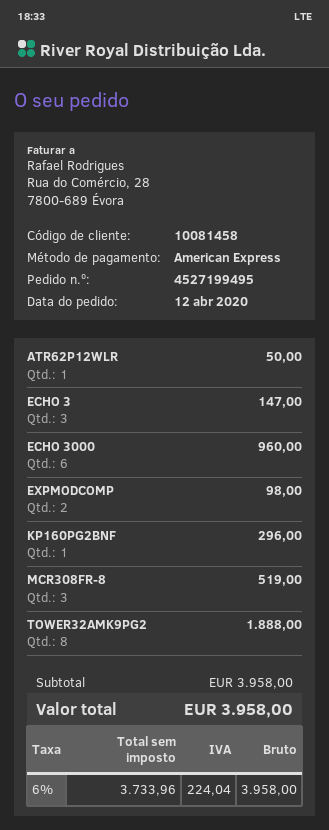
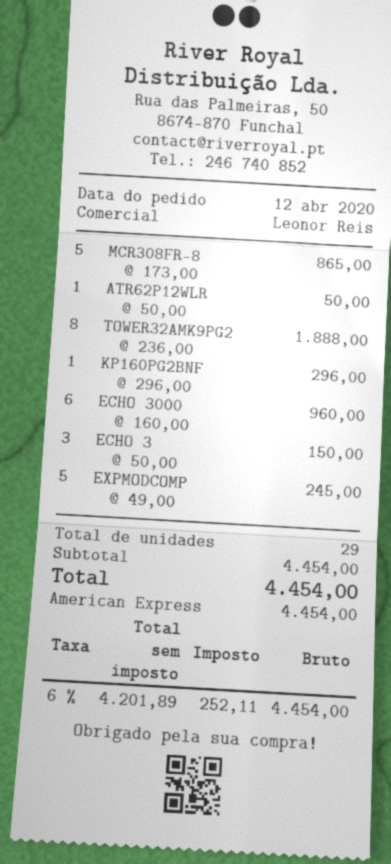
ECHO 3: 3 for 147.00 -> 3 for 150.00
EXPMODCOMP: 2 for 98.00 -> 5 for 245.00
MCR308FR-8: 3 for 519.00 -> 5 for 865.00
subtotal: 3958.00 -> 4454.00
net: 3733.96 -> 4201.89
tax: 6% = 224.04 -> 6% = 252.11
total: 3958.00 -> 4454.00

